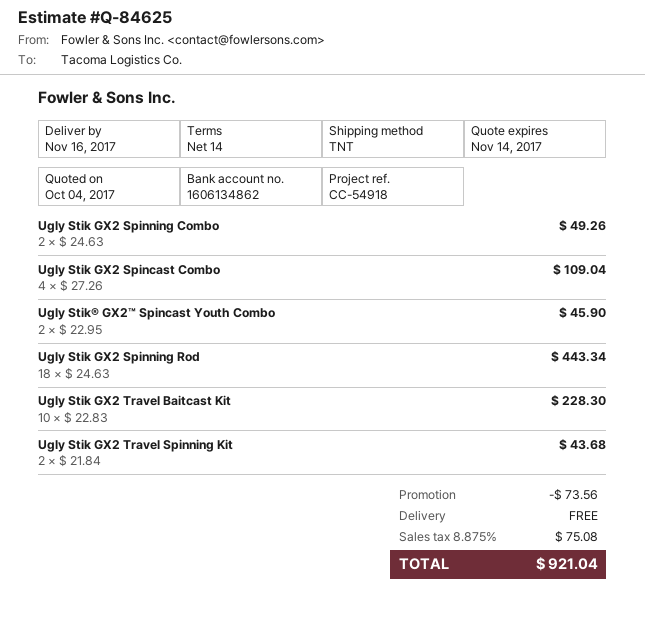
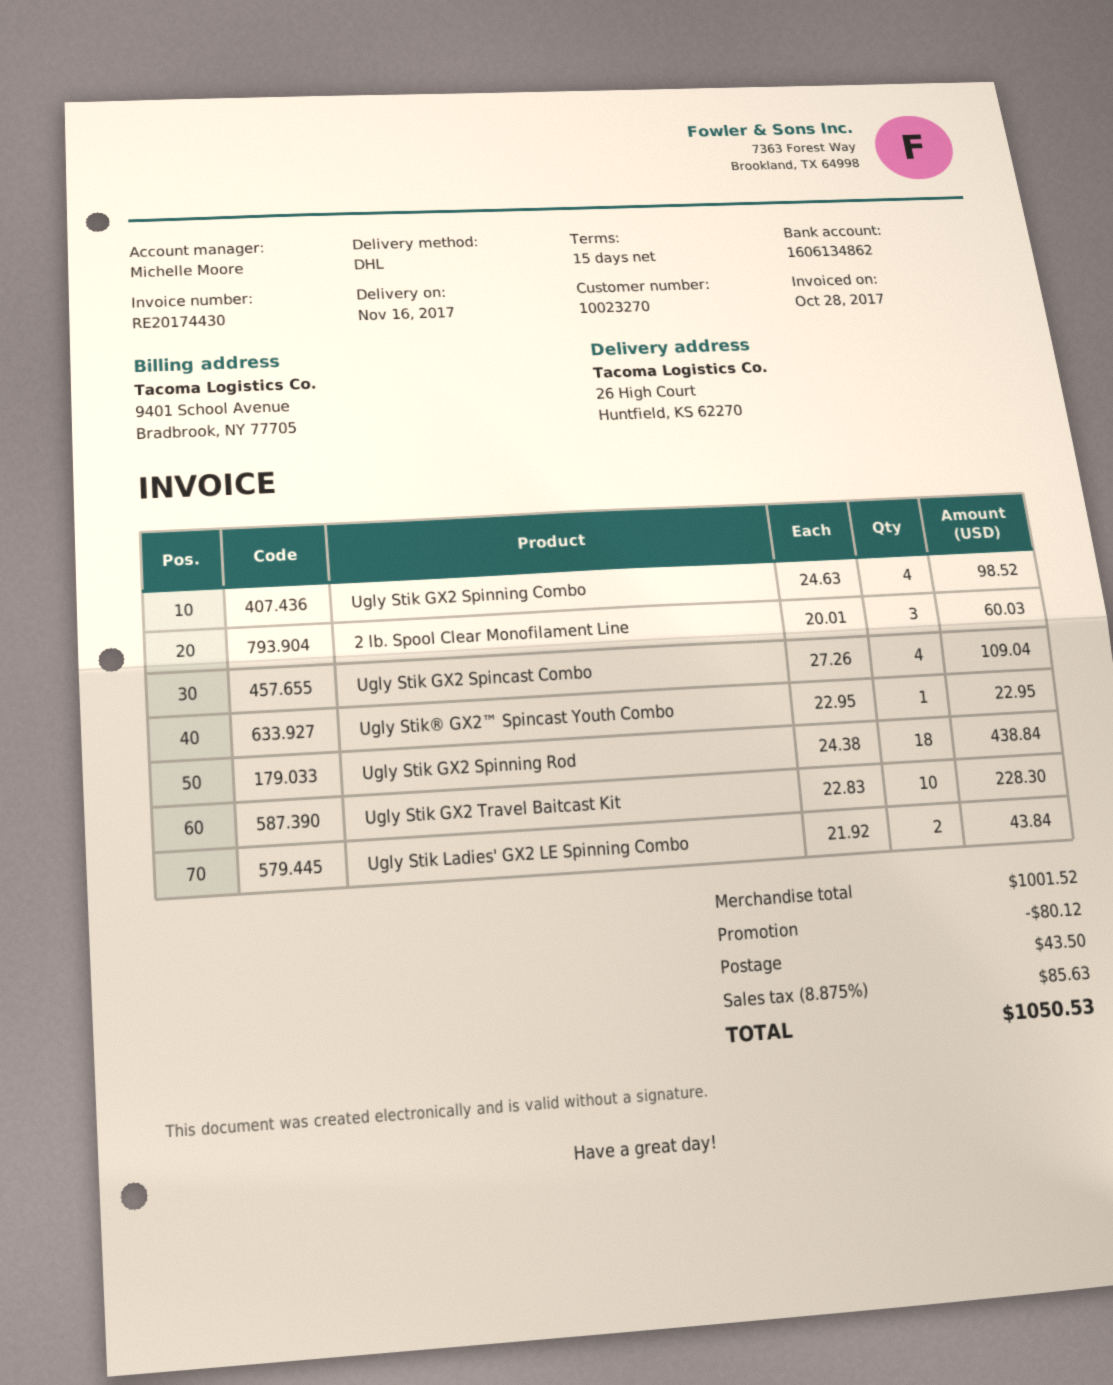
payment terms: 14 days -> 15 days
shipping method: TNT -> DHL
Ugly Stik GX2 Spinning Combo: 2 x 24.63 = 49.26 -> 4 x 24.63 = 98.52
Ugly Stik® GX2™ Spincast Youth Combo: 2 x 22.95 = 45.90 -> 1 x 22.95 = 22.95
Ugly Stik GX2 Spinning Rod: 18 x 24.63 = 443.34 -> 18 x 24.38 = 438.84
Ugly Stik GX2 Travel Spinning Kit: 2 x 21.84 = 43.68 -> none
2 lb. Spool Clear Monofilament Line: none -> 3 x 20.01 = 60.03
Ugly Stik Ladies' GX2 LE Spinning Combo: none -> 2 x 21.92 = 43.84
discount: 73.56 -> 80.12
shipping: 0.00 -> 43.50
tax: 8.875% = 75.08 -> 8.875% = 85.63
total: 921.04 -> 1050.53

